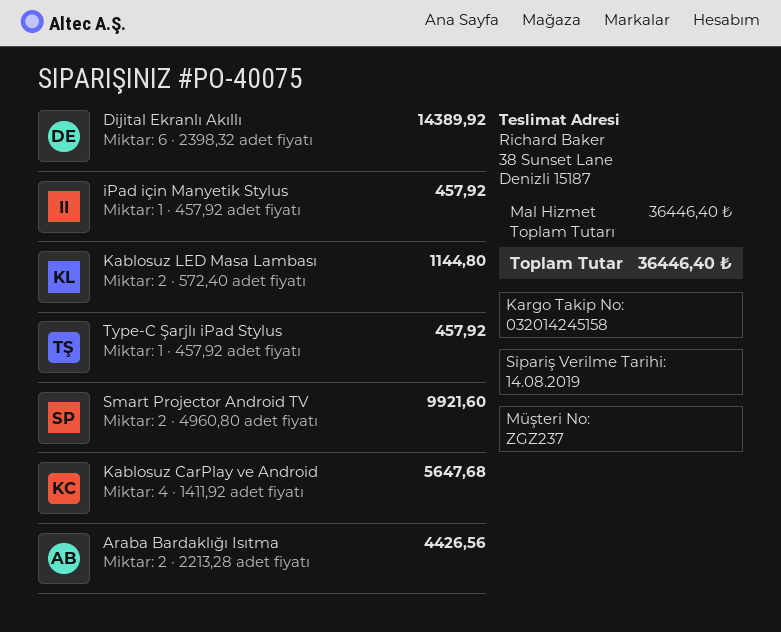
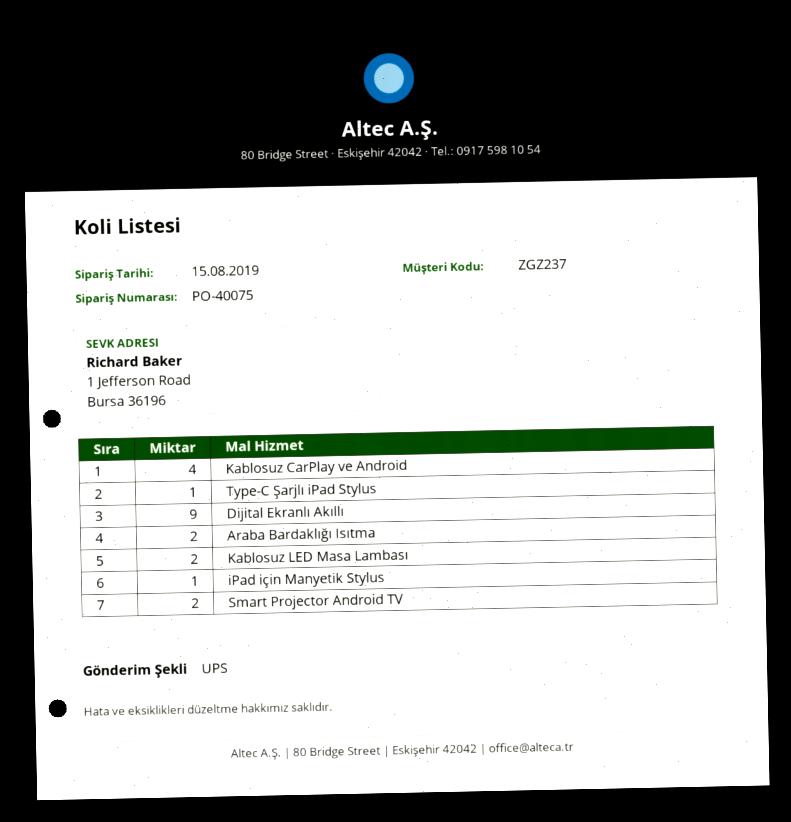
order date: 2019-08-14 -> 2019-08-15
ship to: 38 Sunset Lane, Denizli 15187 -> 1 Jefferson Road, Bursa 36196
Dijital Ekranlı Akıllı: 6 -> 9

